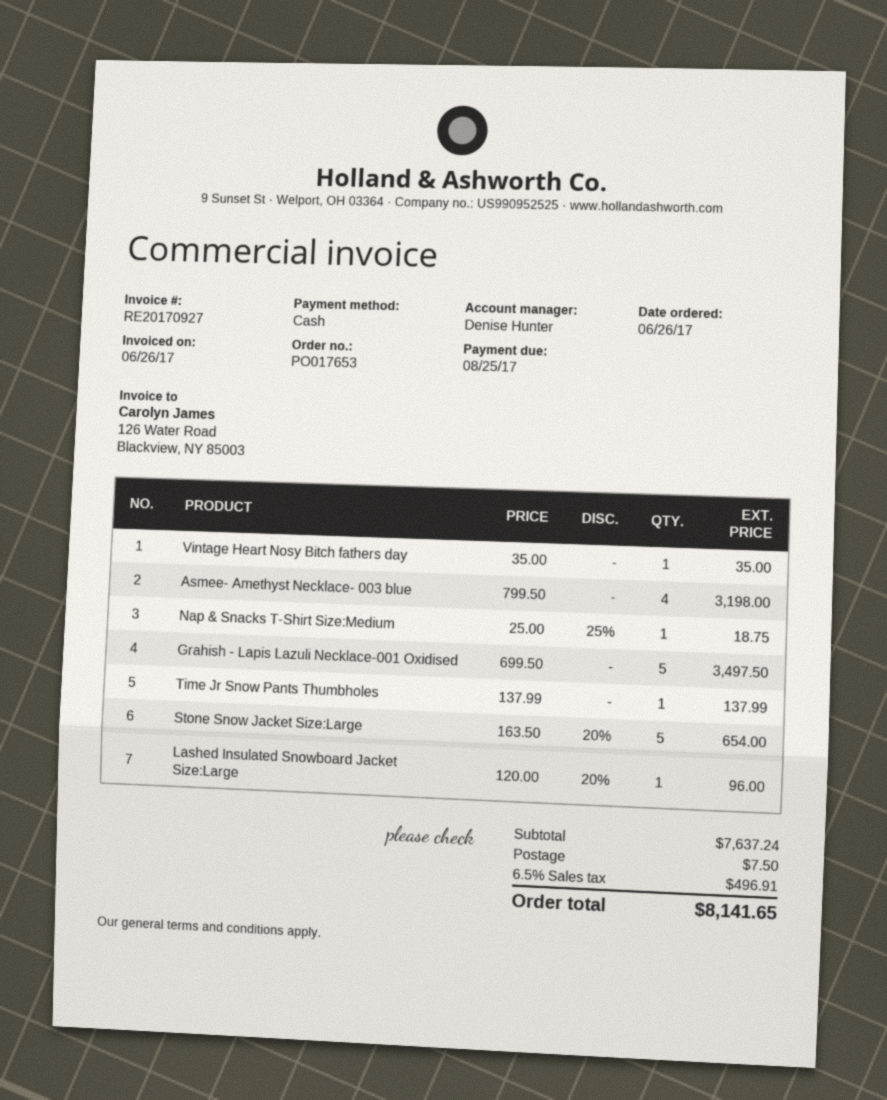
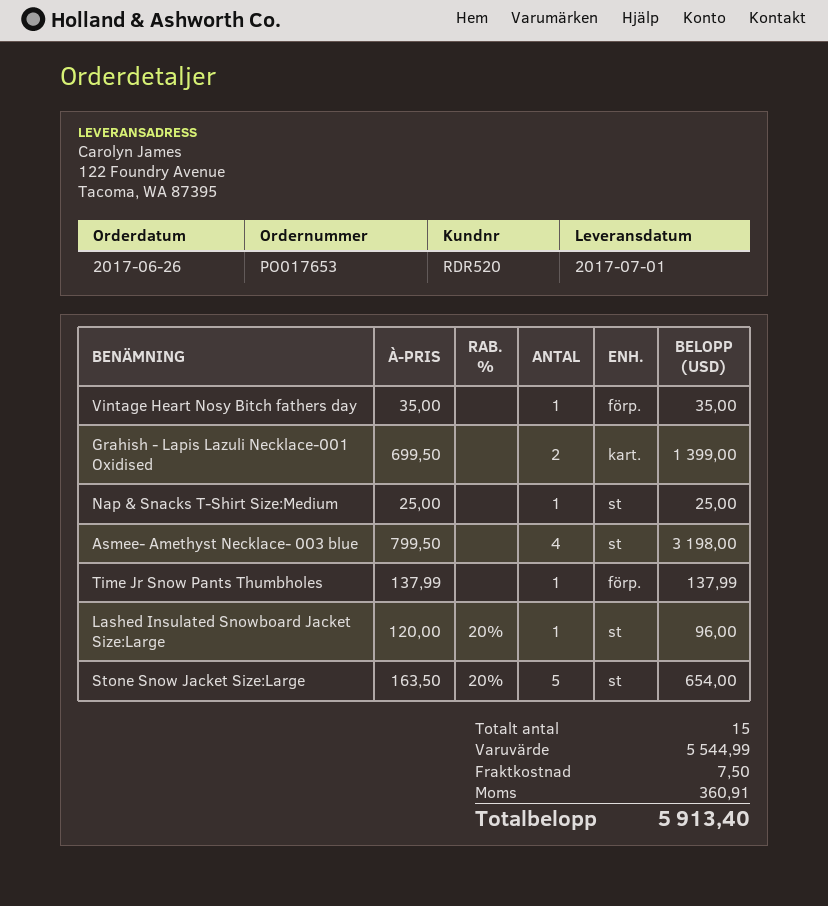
Nap & Snacks T-Shirt Size:Medium: 1 x 25.00 - 25% = 18.75 -> 1 x 25.00 = 25.00
Grahish - Lapis Lazuli Necklace-001 Oxidised: 5 x 699.50 = 3497.50 -> 2 x 699.50 = 1399.00
subtotal: 7637.24 -> 5544.99
tax: 496.91 -> 360.91
total: 8141.65 -> 5913.40

